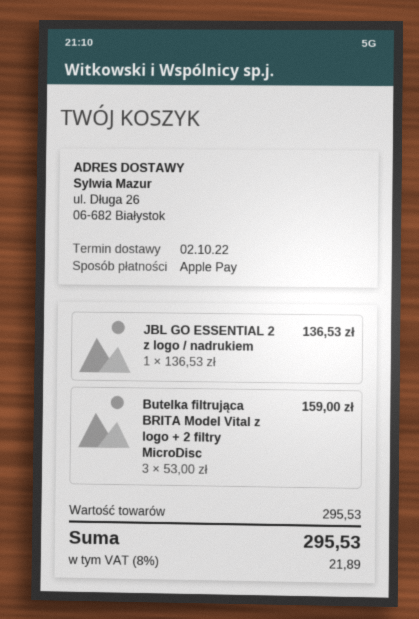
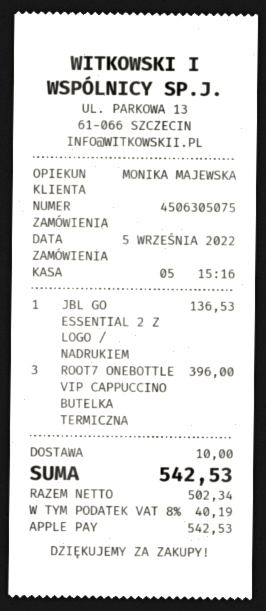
Butelka filtrująca BRITA Model Vital z logo + 2 filtry MicroDisc: 3 for 159.00 -> none
ROOT7 ONEBOTTLE VIP CAPPUCCINO BUTELKA TERMICZNA: none -> 3 for 396.00
shipping: none -> 10.00
tax: 8% = 21.89 -> 8% = 40.19
total: 295.53 -> 542.53

